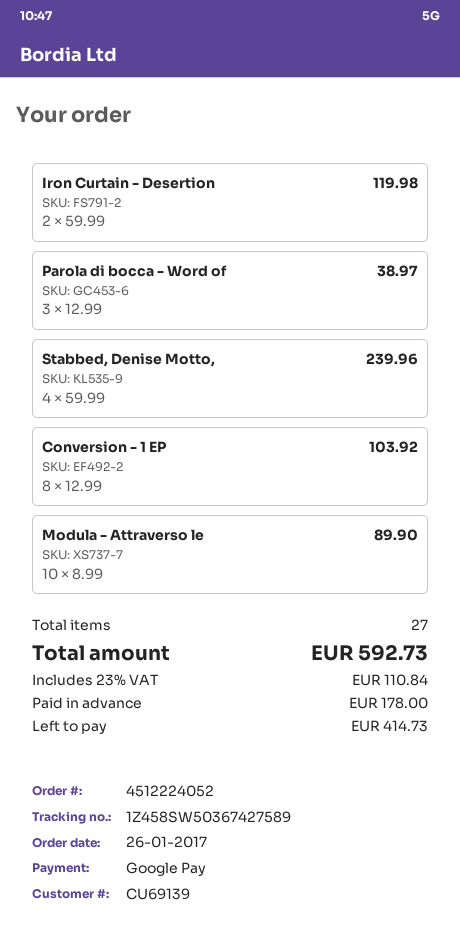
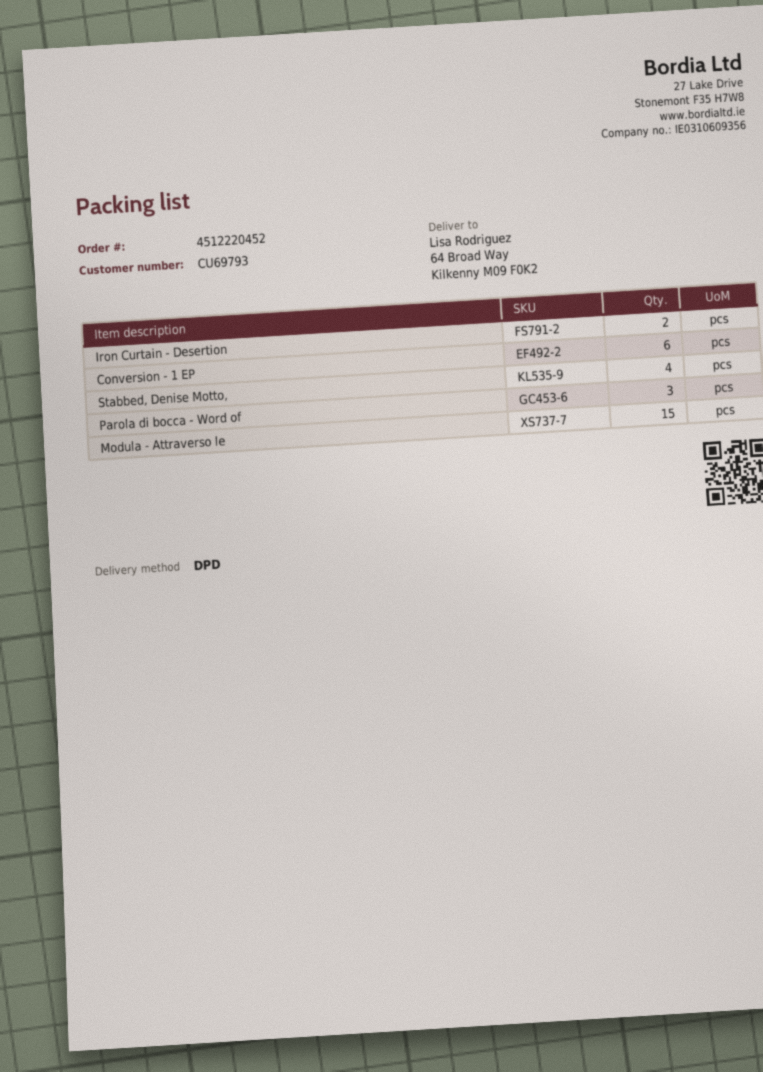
order number: 4512224052 -> 4512220452
customer number: CU69139 -> CU69793
Conversion - 1 EP: 8 -> 6
Modula - Attraverso le: 10 -> 15

